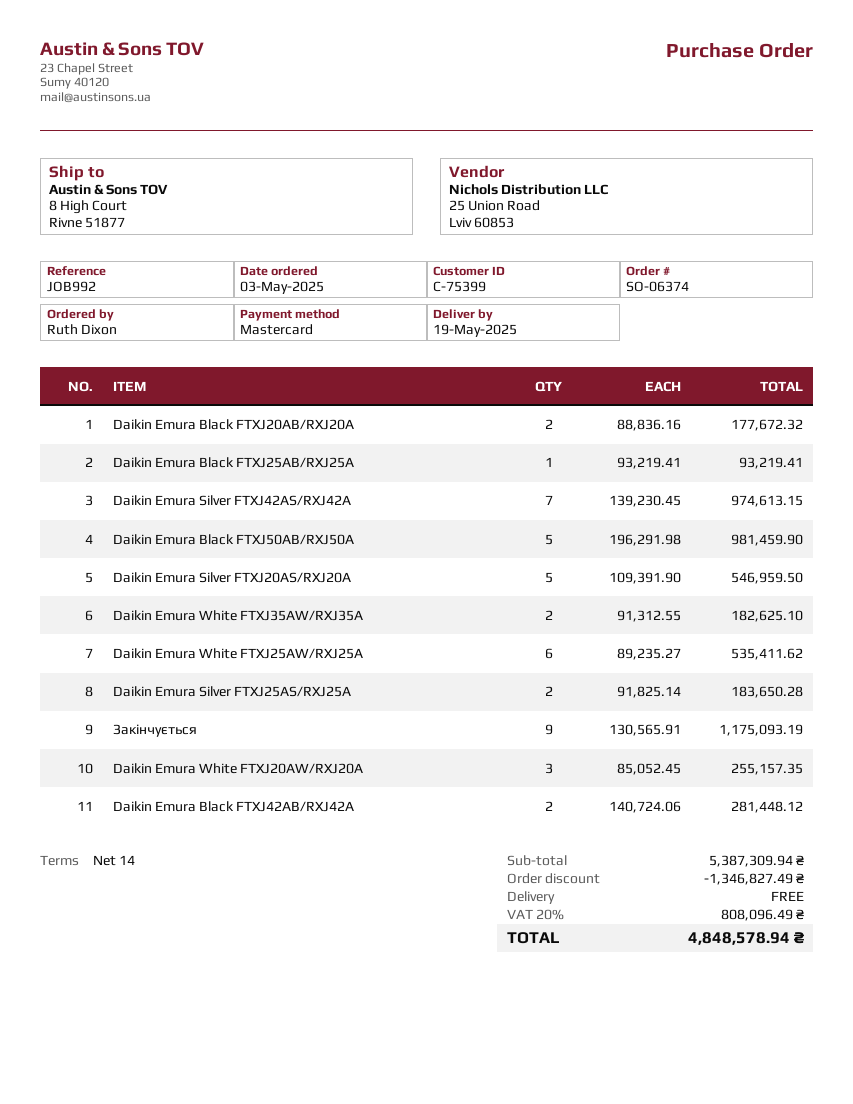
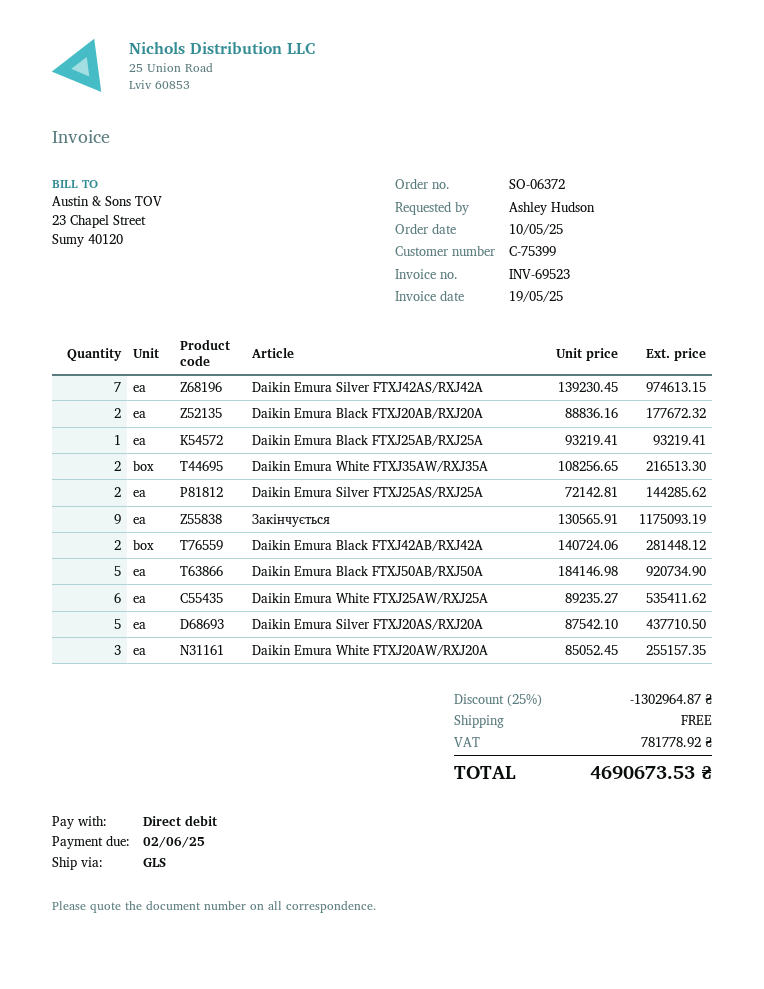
order number: SO-06374 -> SO-06372
order date: 2025-05-03 -> 2025-05-10
ordered by: Ruth Dixon -> Ashley Hudson
payment method: Mastercard -> direct debit
Daikin Emura Black FTXJ50AB/RXJ50A: 5 x 196291.98 = 981459.90 -> 5 x 184146.98 = 920734.90
Daikin Emura Silver FTXJ20AS/RXJ20A: 5 x 109391.90 = 546959.50 -> 5 x 87542.10 = 437710.50
Daikin Emura White FTXJ35AW/RXJ35A: 2 x 91312.55 = 182625.10 -> 2 x 108256.65 = 216513.30
Daikin Emura Silver FTXJ25AS/RXJ25A: 2 x 91825.14 = 183650.28 -> 2 x 72142.81 = 144285.62
discount: 1346827.49 -> 1302964.87
tax: 808096.49 -> 781778.92
total: 4848578.94 -> 4690673.53

